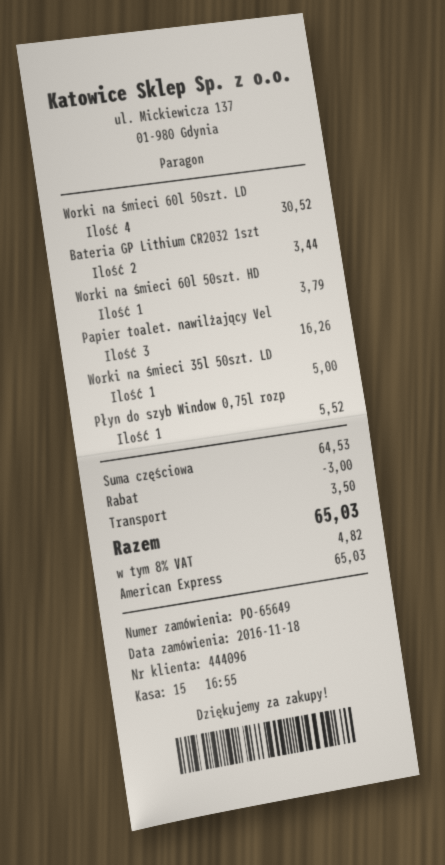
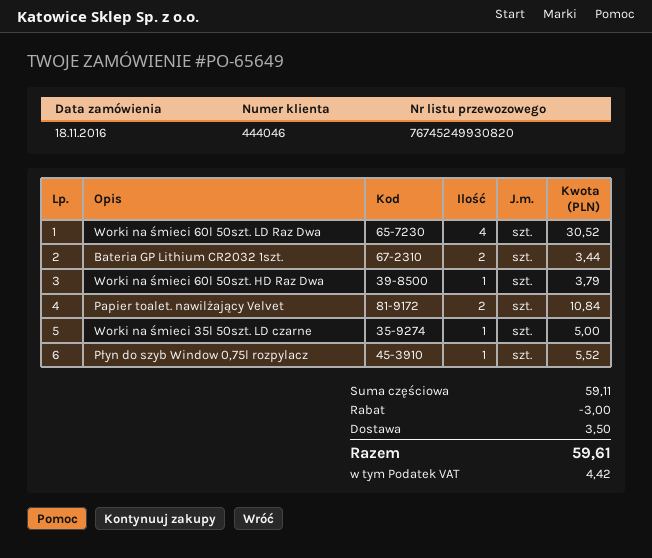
customer number: 444096 -> 444046
Papier toalet. nawilżający Vel: 3 for 16.26 -> 2 for 10.84
subtotal: 64.53 -> 59.11
tax: 4.82 -> 4.42
total: 65.03 -> 59.61

